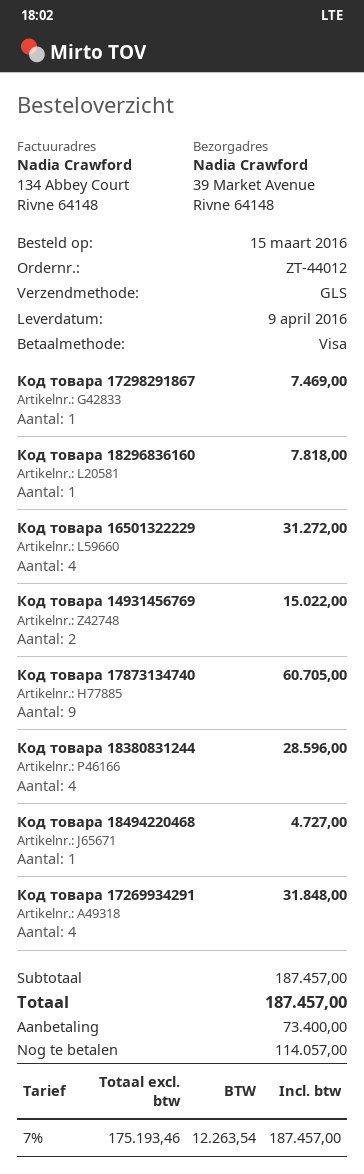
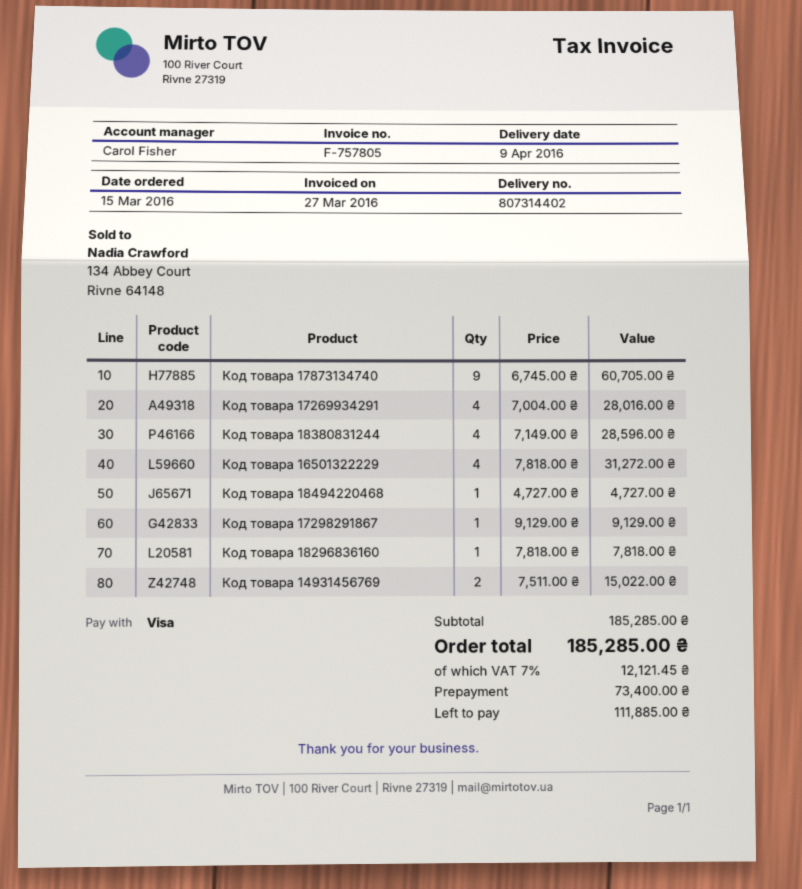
Код товара 17298291867: 1 for 7469.00 -> 1 for 9129.00
Код товара 17269934291: 4 for 31848.00 -> 4 for 28016.00
subtotal: 187457.00 -> 185285.00
tax: 7% = 12263.54 -> 7% = 12121.45
total: 187457.00 -> 185285.00
balance: 114057.00 -> 111885.00

